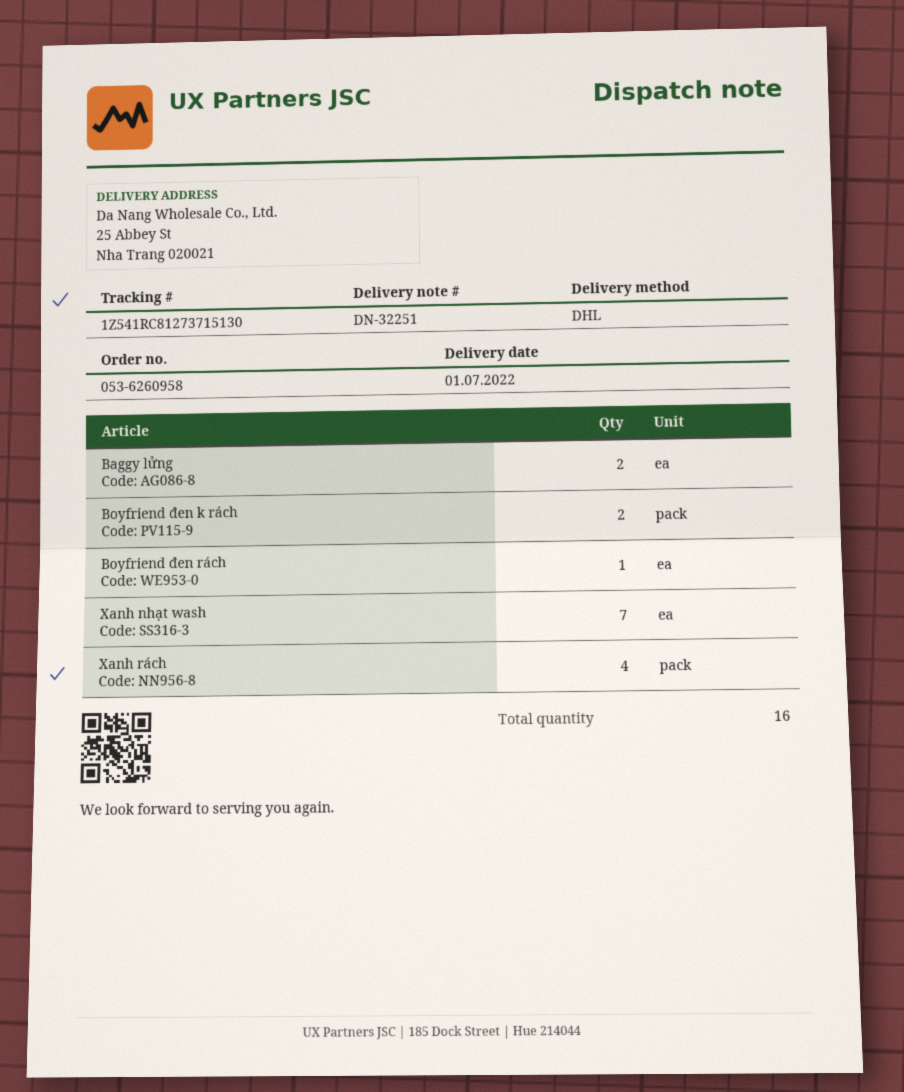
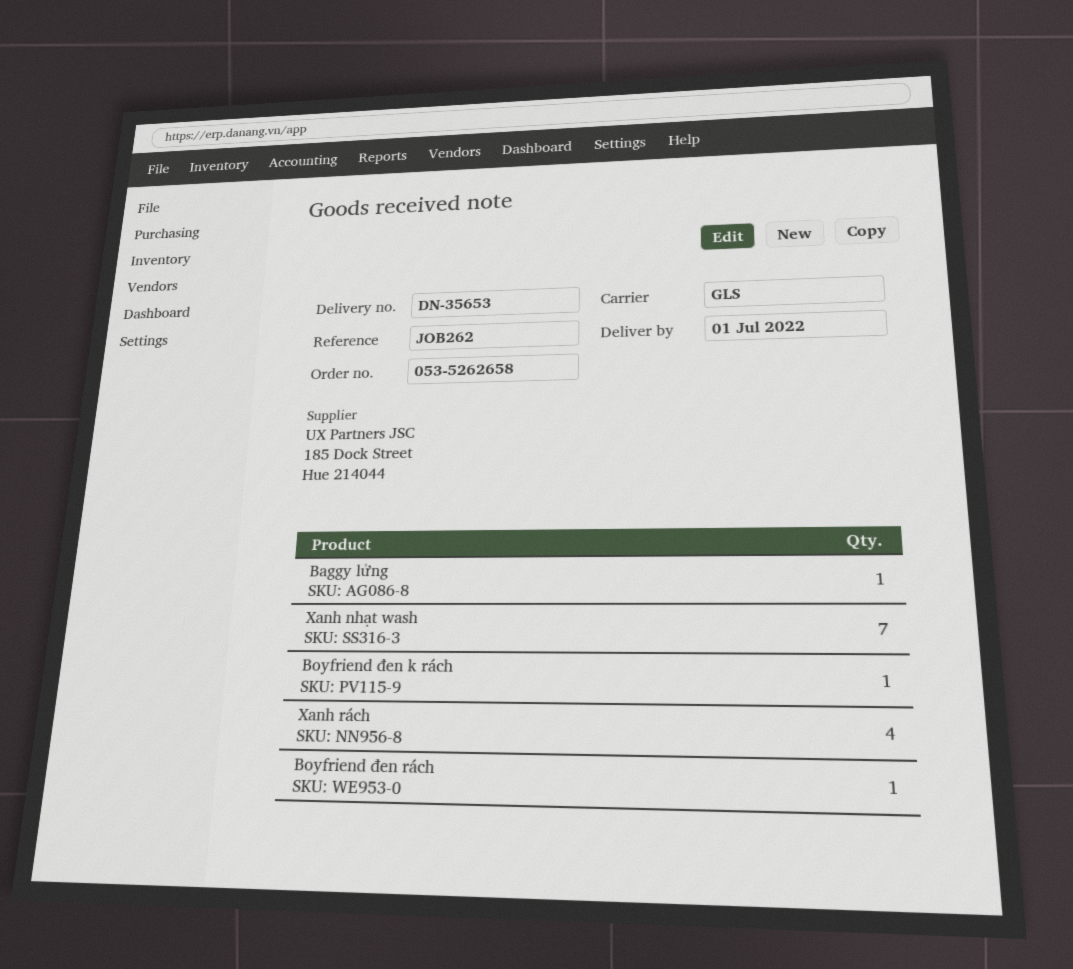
order number: 053-6260958 -> 053-5262658
delivery note number: DN-32251 -> DN-35653
shipping method: DHL -> GLS
Baggy lửng: 2 -> 1
Boyfriend đen k rách: 2 -> 1

